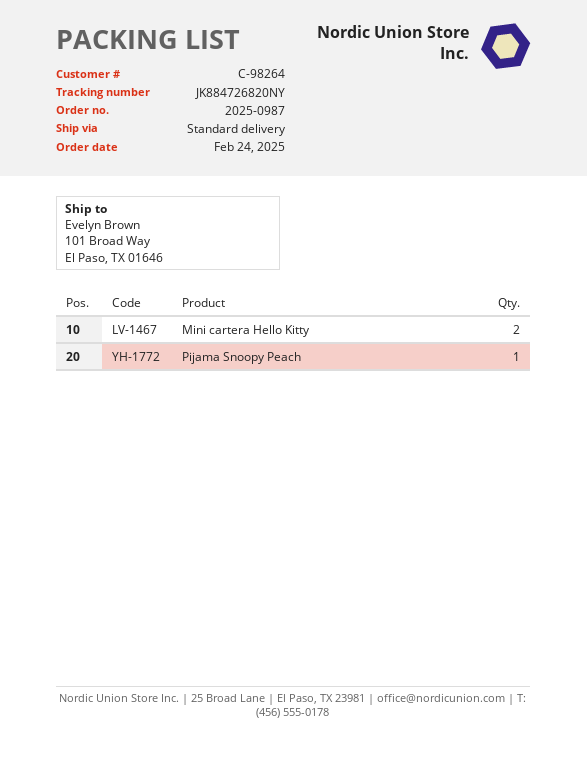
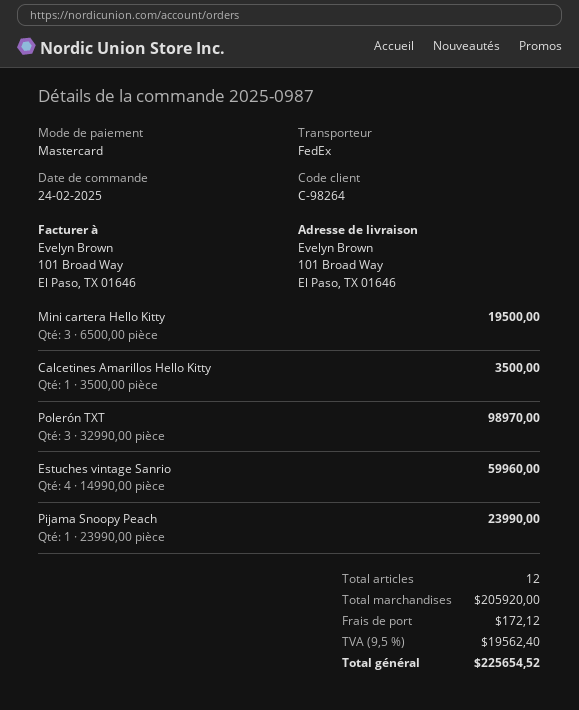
shipping method: standard -> FedEx
Mini cartera Hello Kitty: 2 -> 3
Calcetines Amarillos Hello Kitty: none -> 1
Polerón TXT: none -> 3
Estuches vintage Sanrio: none -> 4

